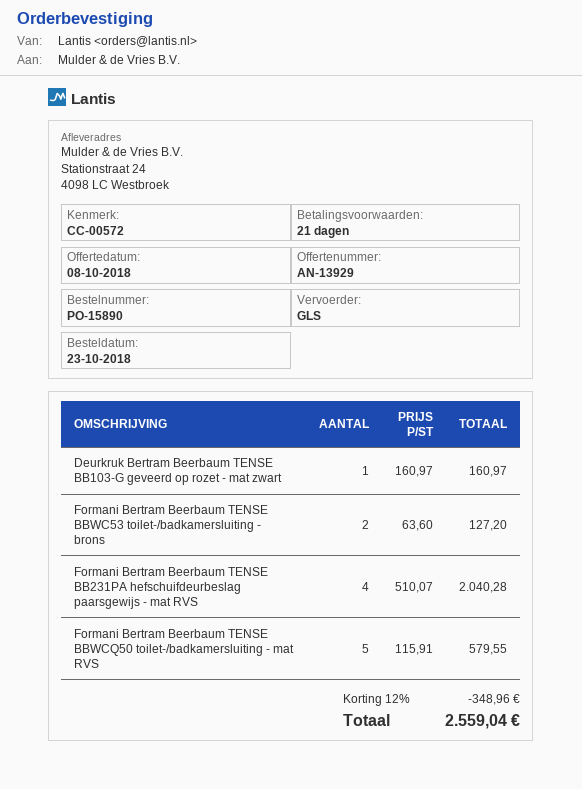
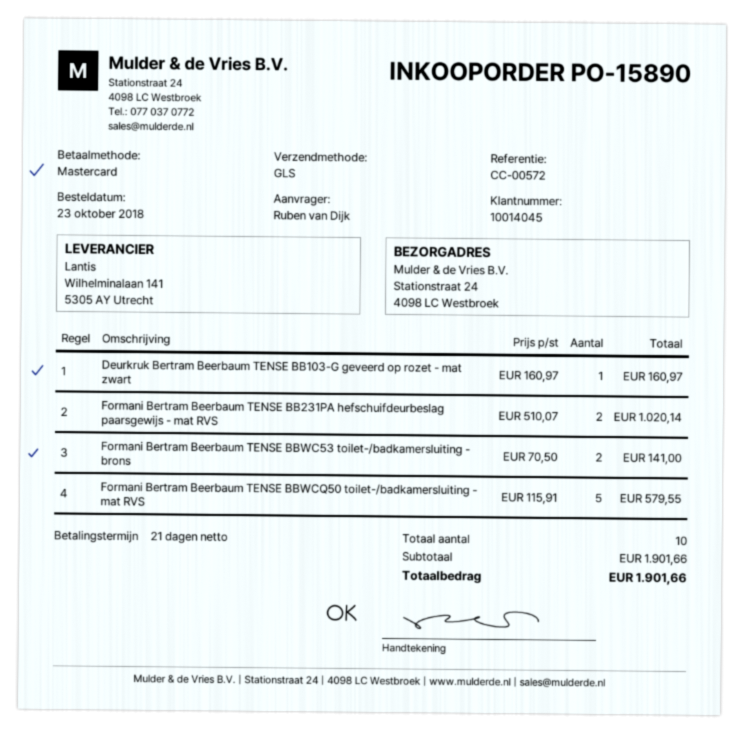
Formani Bertram Beerbaum TENSE BBWC53 toilet-/badkamersluiting - brons: 2 x 63.60 = 127.20 -> 2 x 70.50 = 141.00
Formani Bertram Beerbaum TENSE BB231PA hefschuifdeurbeslag paarsgewijs - mat RVS: 4 x 510.07 = 2040.28 -> 2 x 510.07 = 1020.14
discount: 12% = 348.96 -> none
total: 2559.04 -> 1901.66

